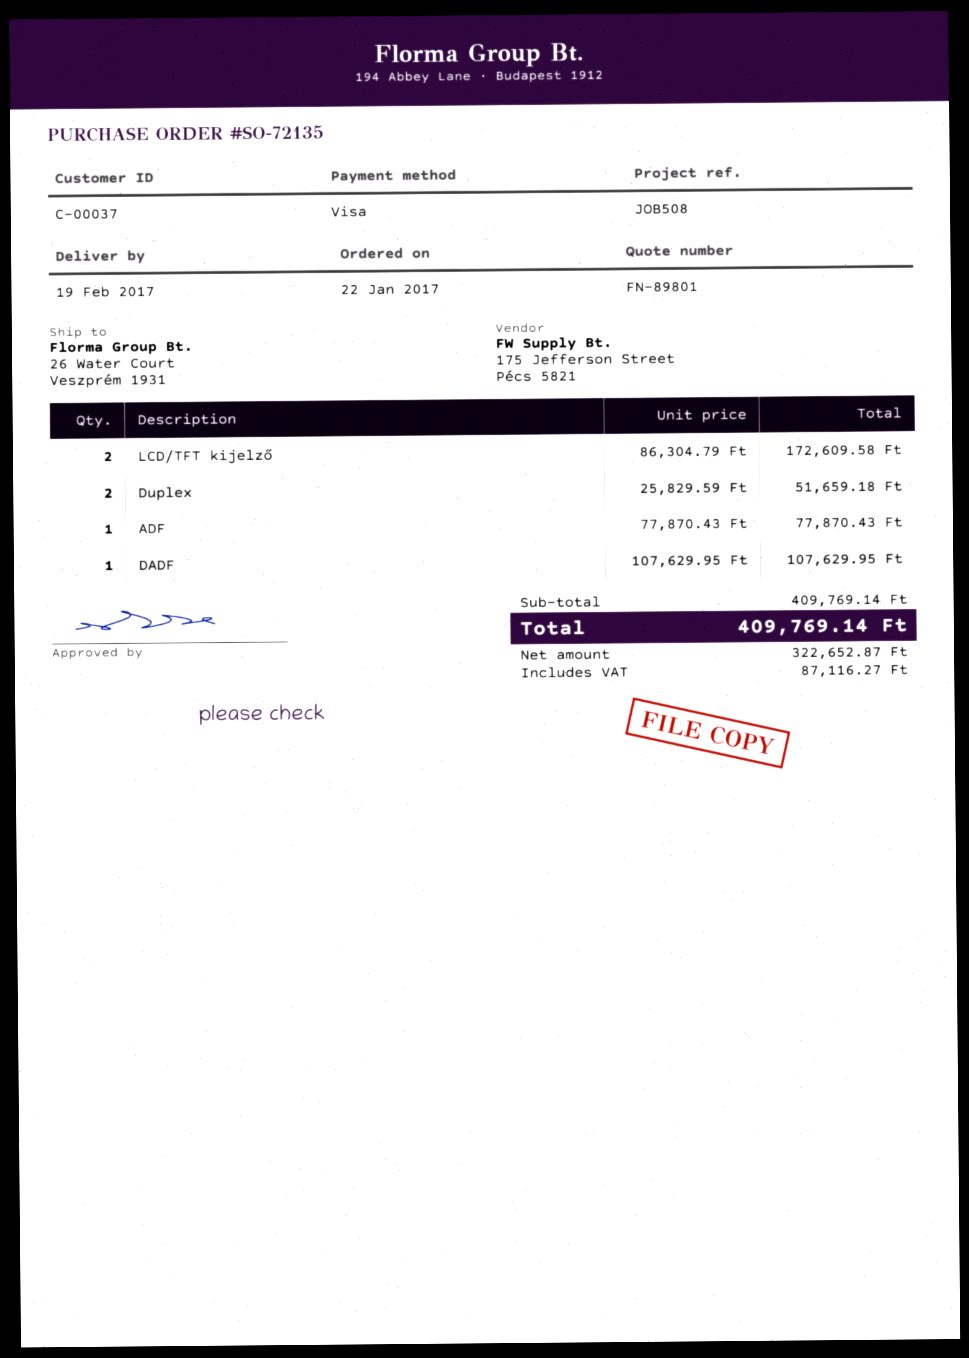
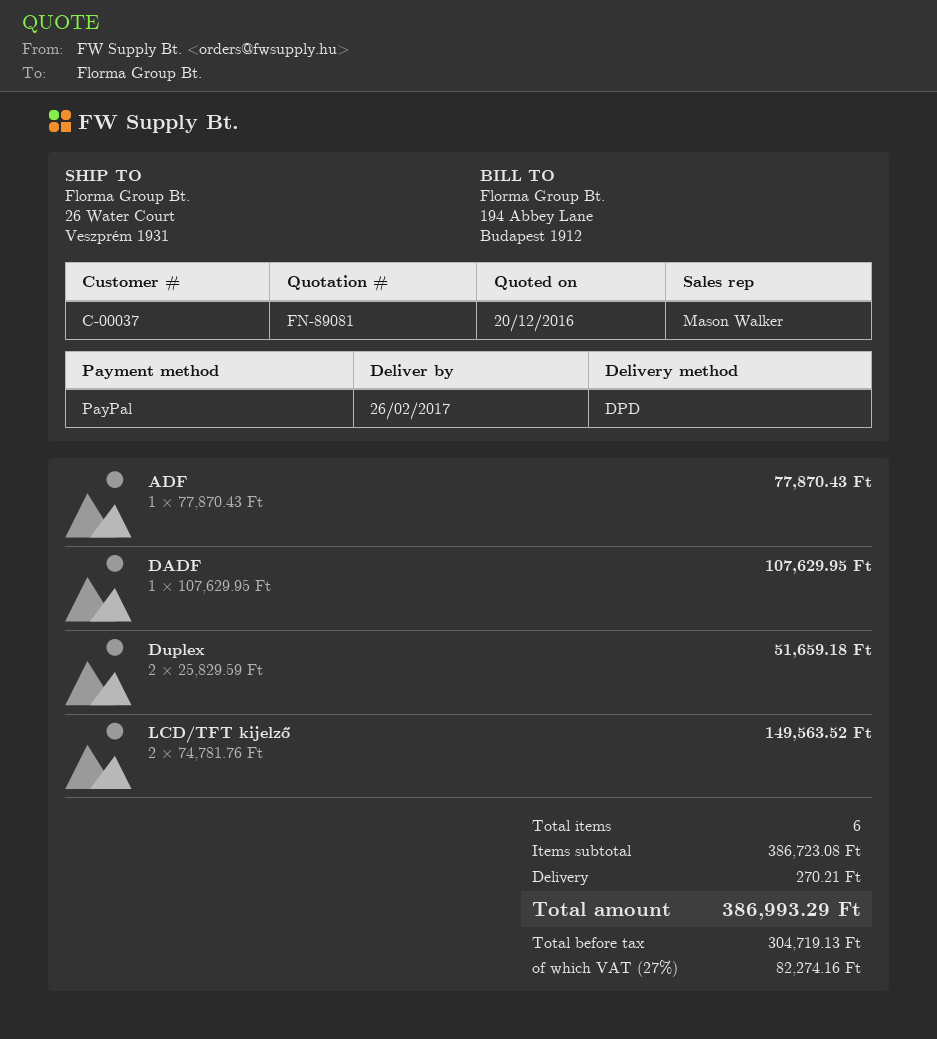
quote number: FN-89801 -> FN-89081
delivery date: 2017-02-19 -> 2017-02-26
payment method: Visa -> PayPal
LCD/TFT kijelző: 2 x 86304.79 = 172609.58 -> 2 x 74781.76 = 149563.52
subtotal: 409769.14 -> 386723.08
shipping: none -> 270.21
net: 322652.87 -> 304719.13
tax: 87116.27 -> 82274.16
total: 409769.14 -> 386993.29

